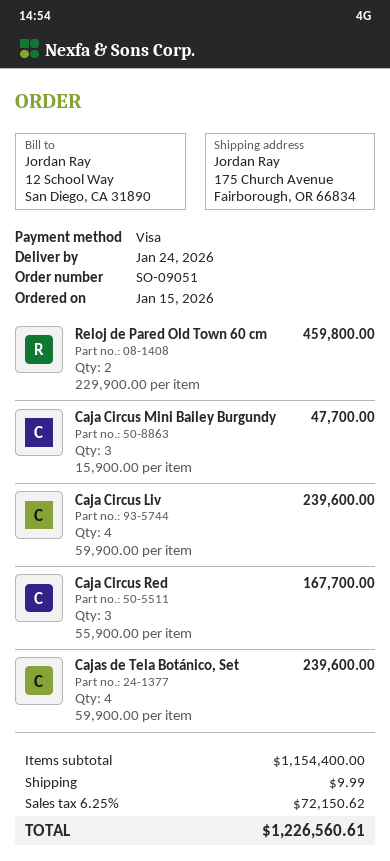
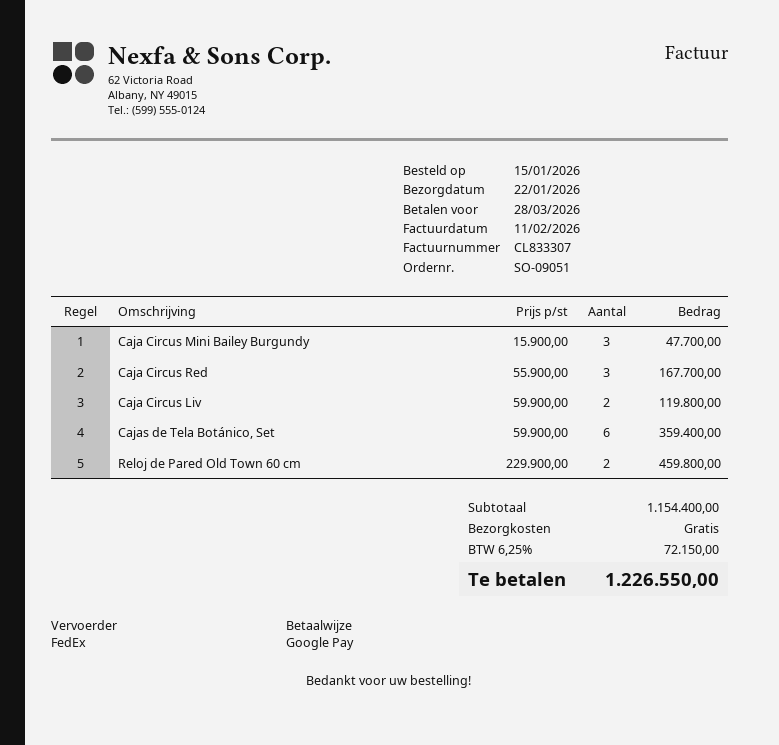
delivery date: 2026-01-24 -> 2026-01-22
payment method: Visa -> Google Pay
Caja Circus Liv: 4 x 59900.00 = 239600.00 -> 2 x 59900.00 = 119800.00
Cajas de Tela Botánico, Set: 4 x 59900.00 = 239600.00 -> 6 x 59900.00 = 359400.00
shipping: 9.99 -> 0.00
tax: 6.25% = 72150.62 -> 6.25% = 72150.00
total: 1226560.61 -> 1226550.00

